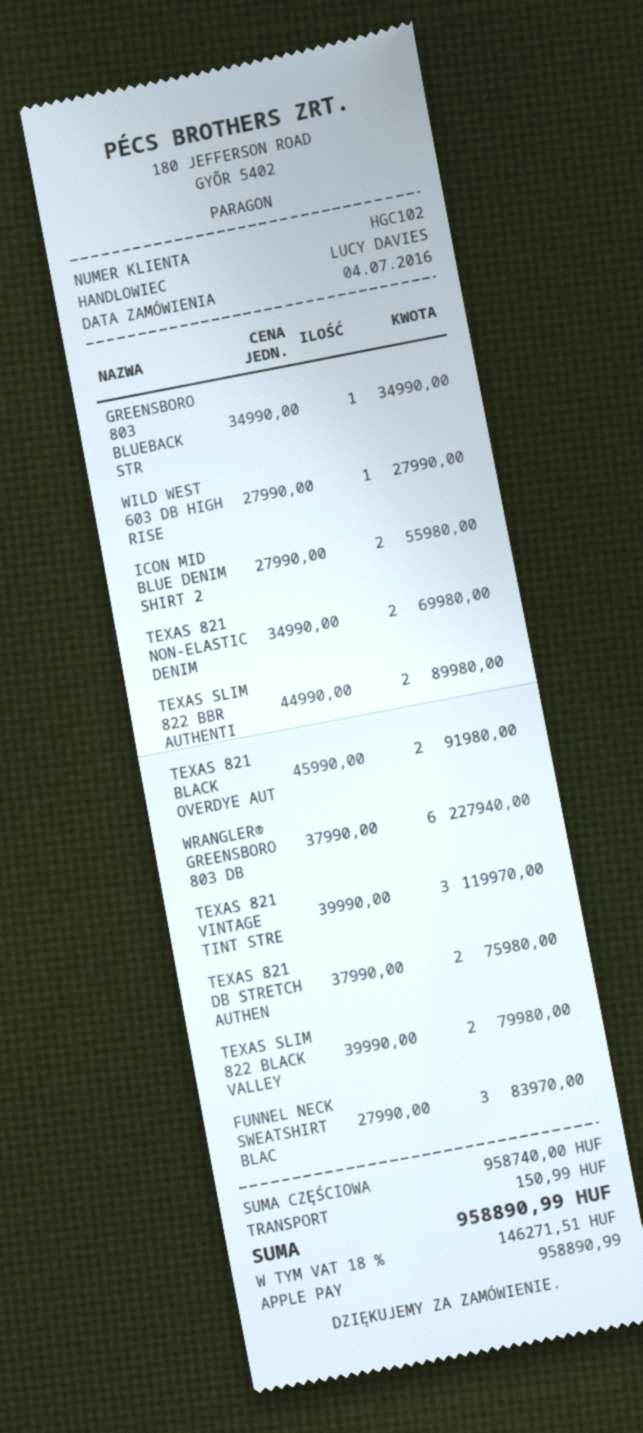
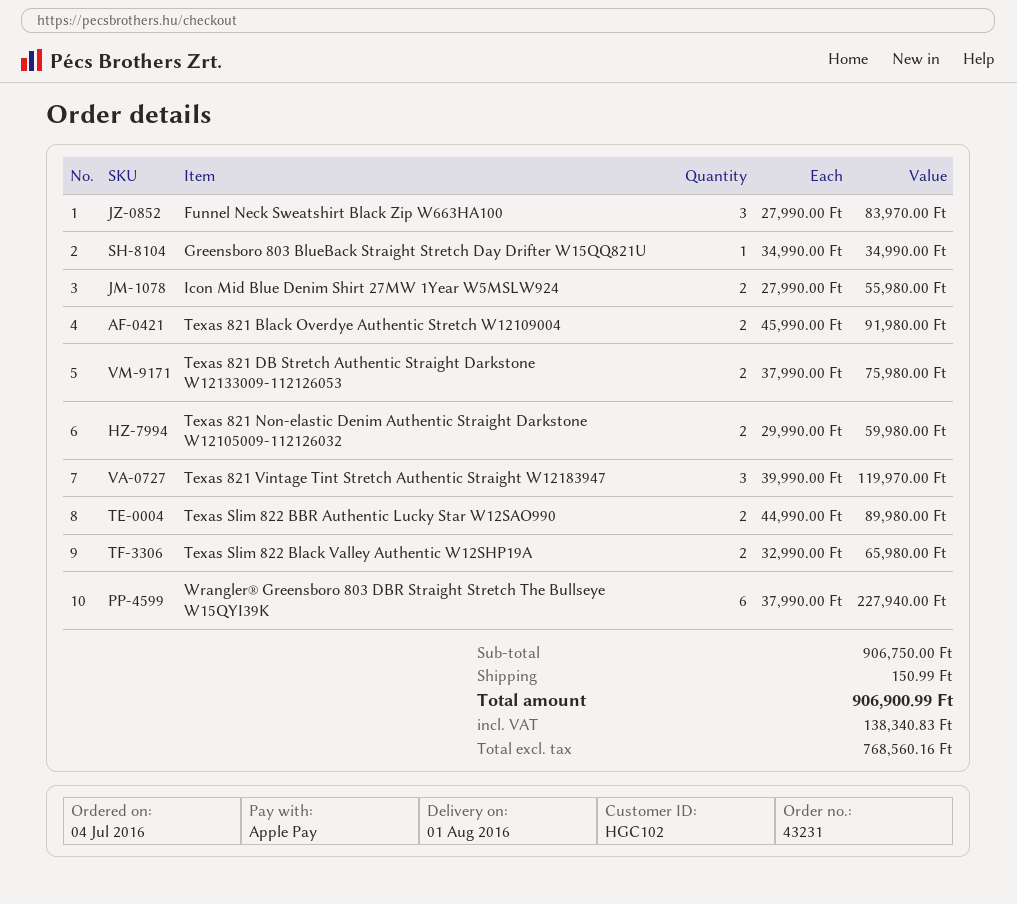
WILD WEST 603 DB HIGH RISE: 1 x 27990.00 = 27990.00 -> none
TEXAS 821 NON-ELASTIC DENIM: 2 x 34990.00 = 69980.00 -> 2 x 29990.00 = 59980.00
TEXAS SLIM 822 BLACK VALLEY: 2 x 39990.00 = 79980.00 -> 2 x 32990.00 = 65980.00
subtotal: 958740.00 -> 906750.00
tax: 146271.51 -> 138340.83
total: 958890.99 -> 906900.99

